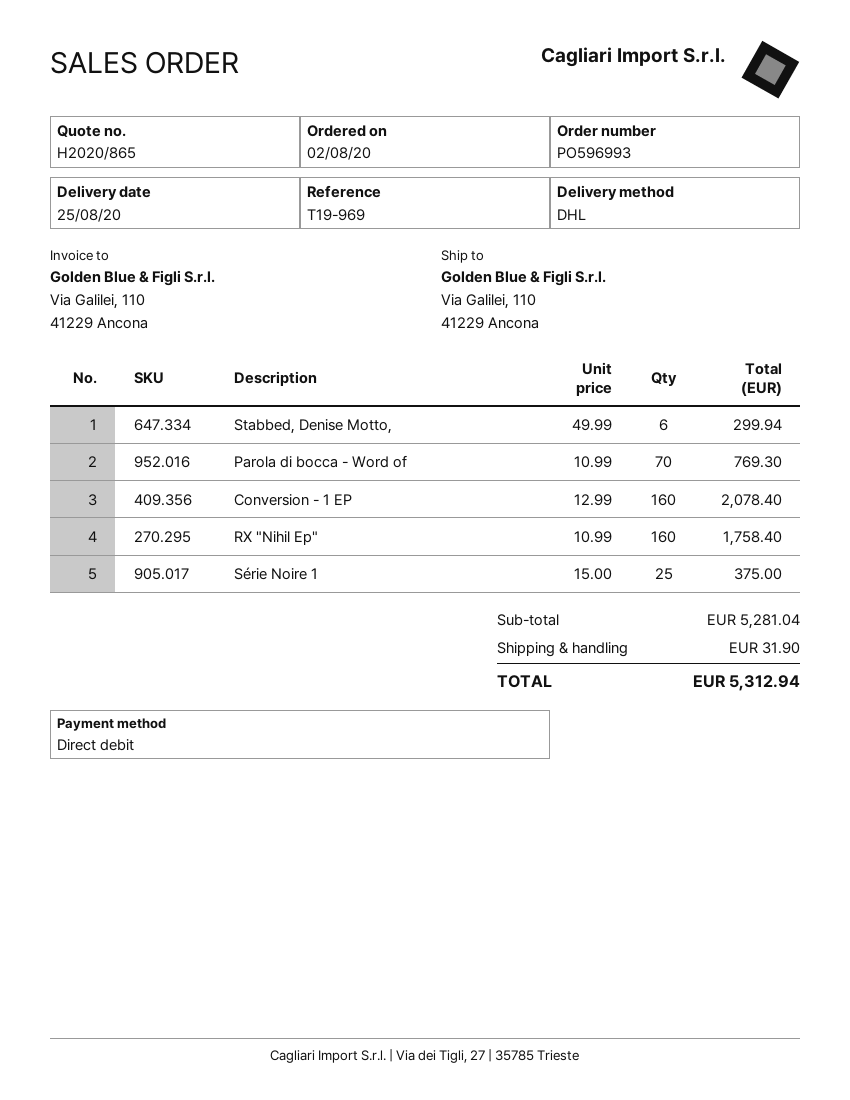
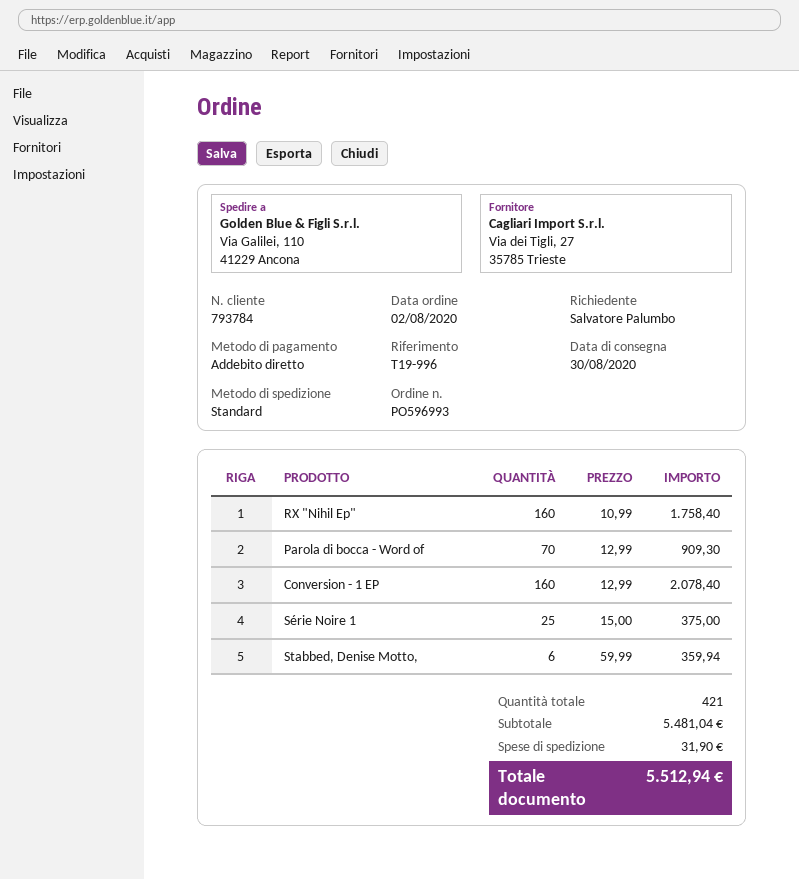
delivery date: 2020-08-25 -> 2020-08-30
reference: T19-969 -> T19-996
shipping method: DHL -> standard
Stabbed, Denise Motto,: 6 x 49.99 = 299.94 -> 6 x 59.99 = 359.94
Parola di bocca - Word of: 70 x 10.99 = 769.30 -> 70 x 12.99 = 909.30
subtotal: 5281.04 -> 5481.04
total: 5312.94 -> 5512.94

